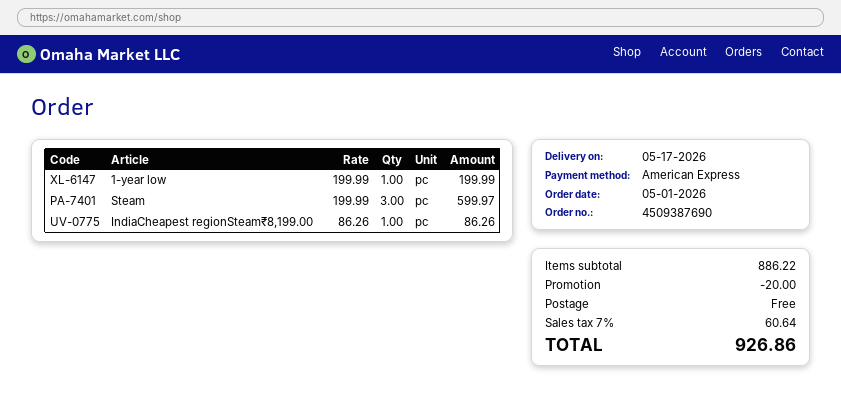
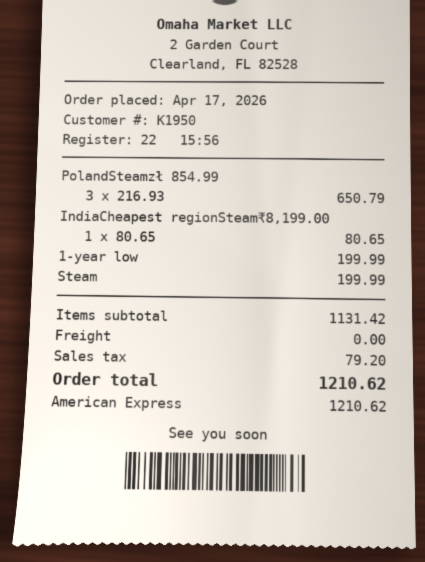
order date: 2026-05-01 -> 2026-04-17
Steam: 3 x 199.99 = 599.97 -> 1 x 199.99 = 199.99
IndiaCheapest regionSteam₹8,199.00: 1 x 86.26 = 86.26 -> 1 x 80.65 = 80.65
PolandSteamzł 854.99: none -> 3 x 216.93 = 650.79
subtotal: 886.22 -> 1131.42
discount: 20.00 -> none
tax: 60.64 -> 79.20
total: 926.86 -> 1210.62

